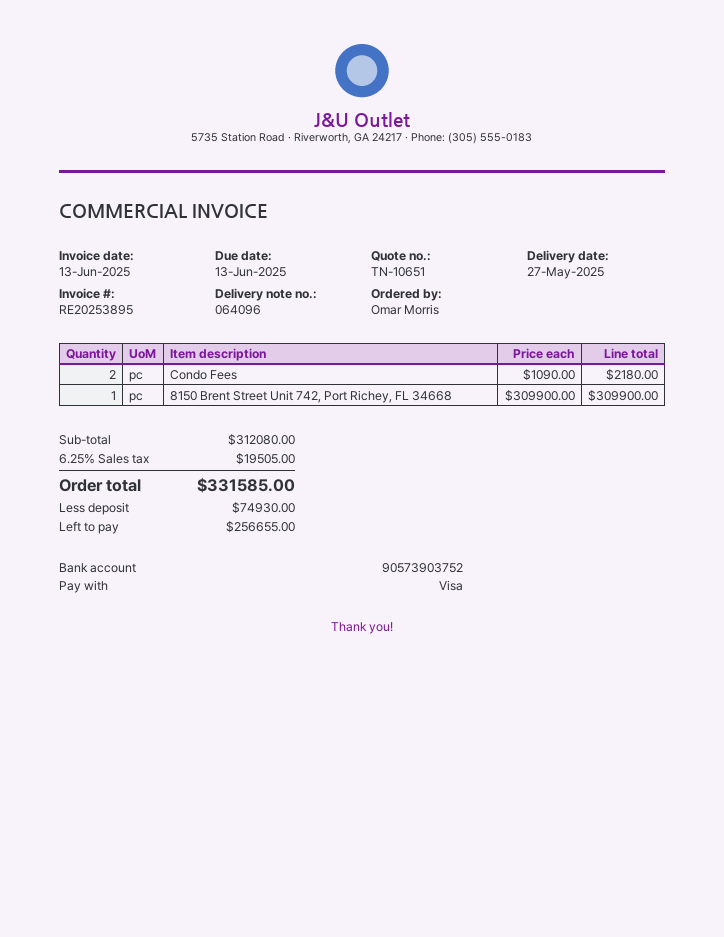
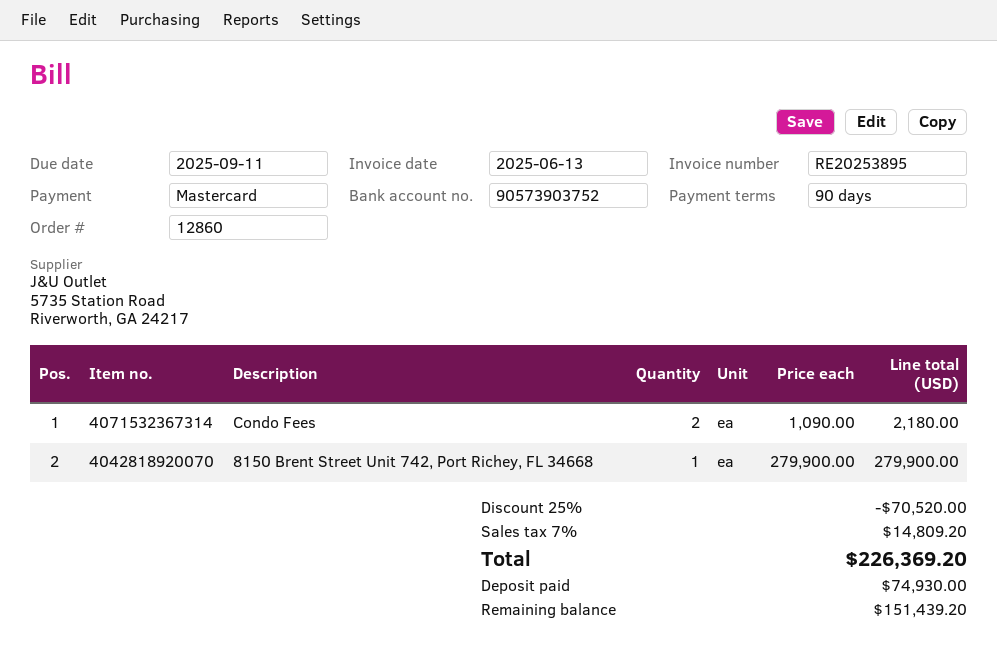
due date: 2025-06-13 -> 2025-09-11
payment method: Visa -> Mastercard
8150 Brent Street Unit 742, Port Richey, FL 34668: 1 x 309900.00 = 309900.00 -> 1 x 279900.00 = 279900.00
discount: none -> 25% = 70520.00
tax: 6.25% = 19505.00 -> 7% = 14809.20
total: 331585.00 -> 226369.20
balance: 256655.00 -> 151439.20

